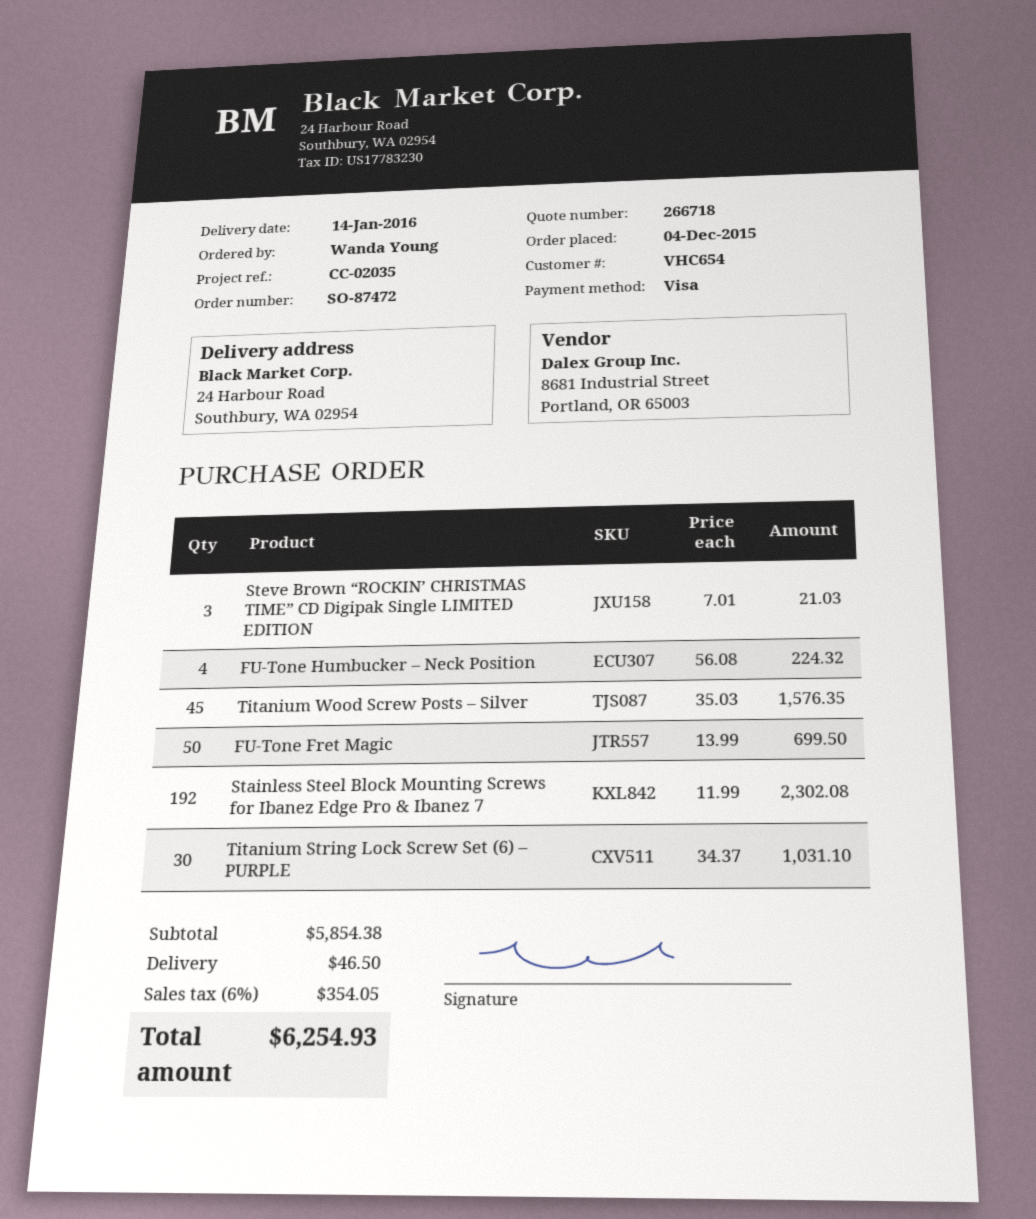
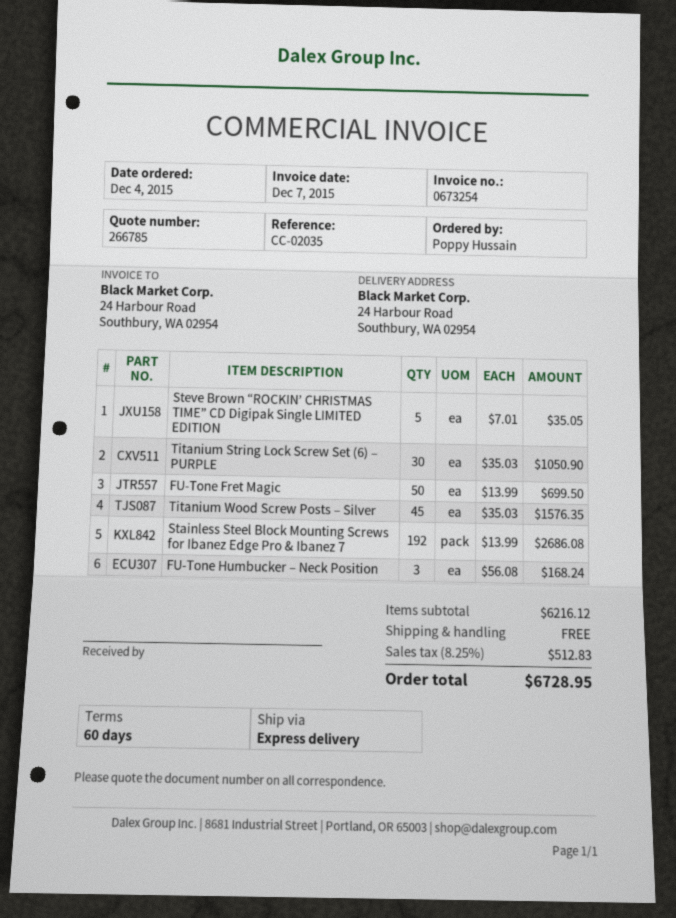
quote number: 266718 -> 266785
ordered by: Wanda Young -> Poppy Hussain
Steve Brown “ROCKIN’ CHRISTMAS TIME” CD Digipak Single LIMITED EDITION: 3 x 7.01 = 21.03 -> 5 x 7.01 = 35.05
FU-Tone Humbucker – Neck Position: 4 x 56.08 = 224.32 -> 3 x 56.08 = 168.24
Stainless Steel Block Mounting Screws for Ibanez Edge Pro & Ibanez 7: 192 x 11.99 = 2302.08 -> 192 x 13.99 = 2686.08
Titanium String Lock Screw Set (6) – PURPLE: 30 x 34.37 = 1031.10 -> 30 x 35.03 = 1050.90
subtotal: 5854.38 -> 6216.12
shipping: 46.50 -> 0.00
tax: 6% = 354.05 -> 8.25% = 512.83
total: 6254.93 -> 6728.95

